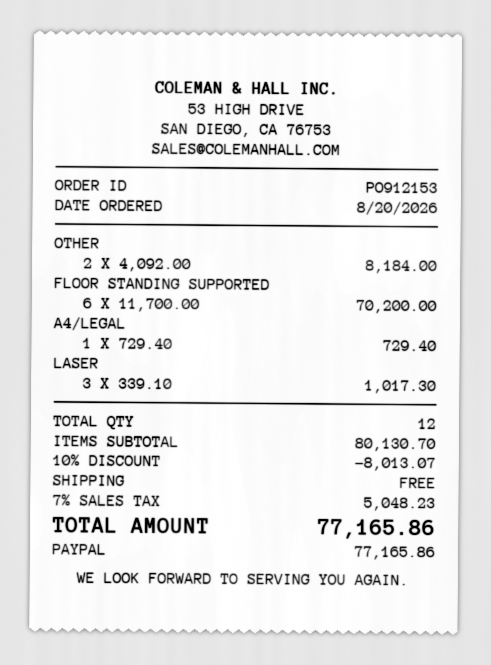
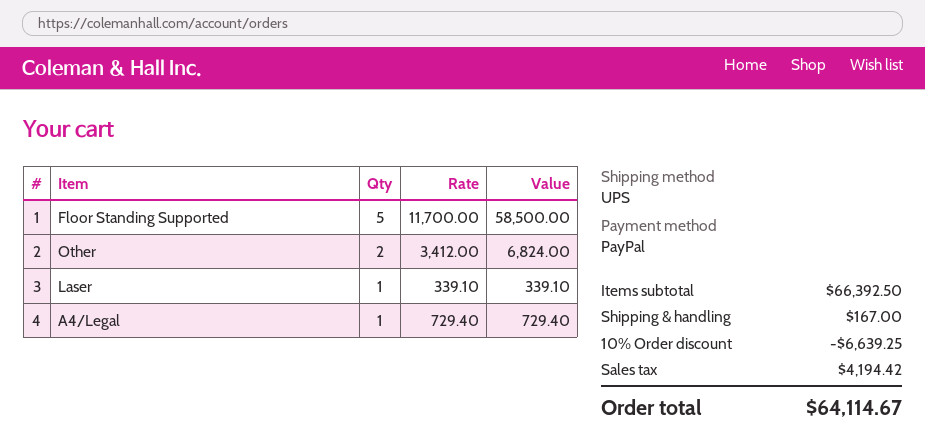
OTHER: 2 x 4092.00 = 8184.00 -> 2 x 3412.00 = 6824.00
FLOOR STANDING SUPPORTED: 6 x 11700.00 = 70200.00 -> 5 x 11700.00 = 58500.00
LASER: 3 x 339.10 = 1017.30 -> 1 x 339.10 = 339.10
subtotal: 80130.70 -> 66392.50
discount: 10% = 8013.07 -> 10% = 6639.25
shipping: 0.00 -> 167.00
tax: 5048.23 -> 4194.42
total: 77165.86 -> 64114.67

